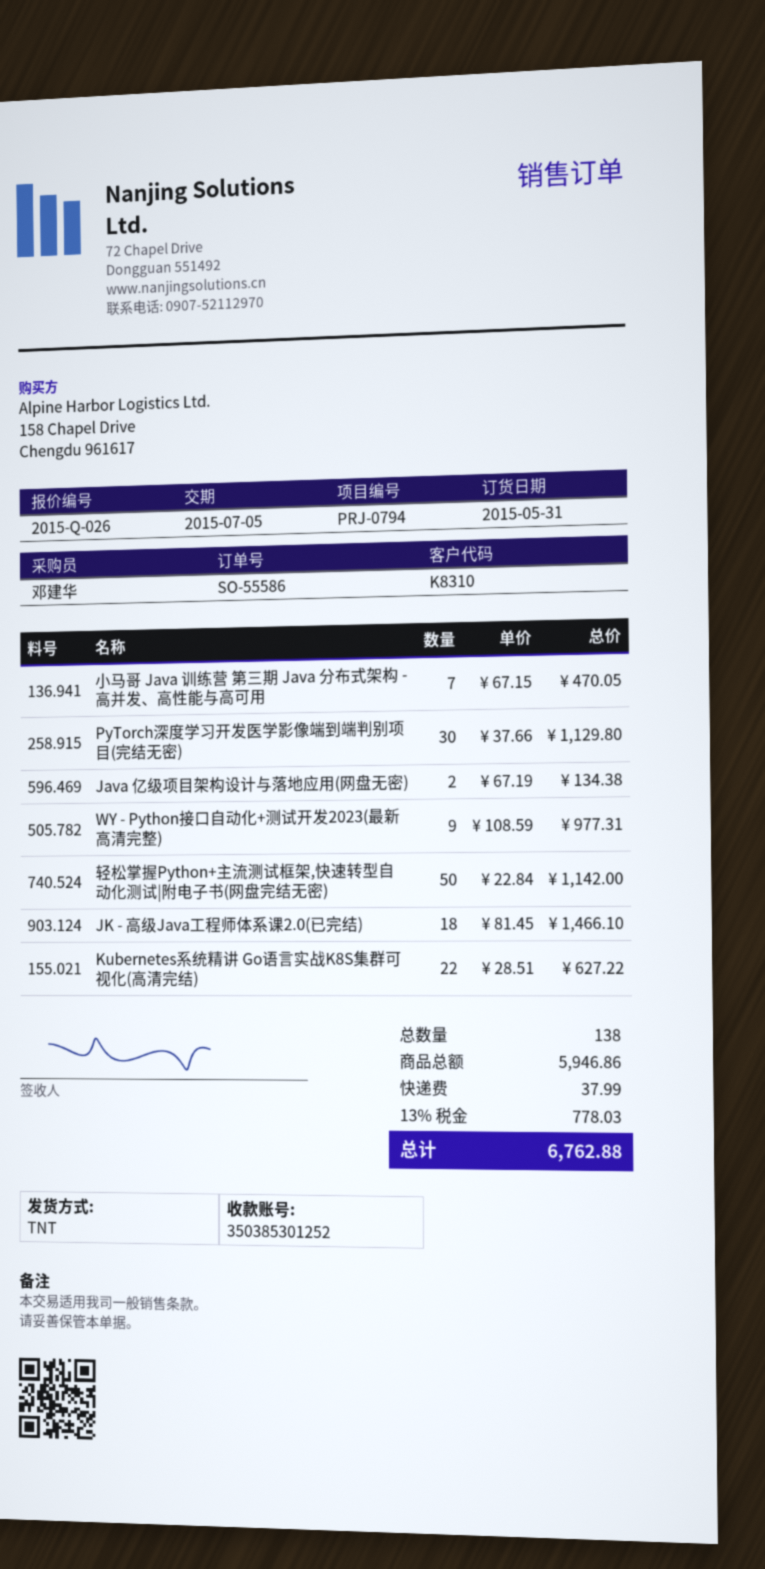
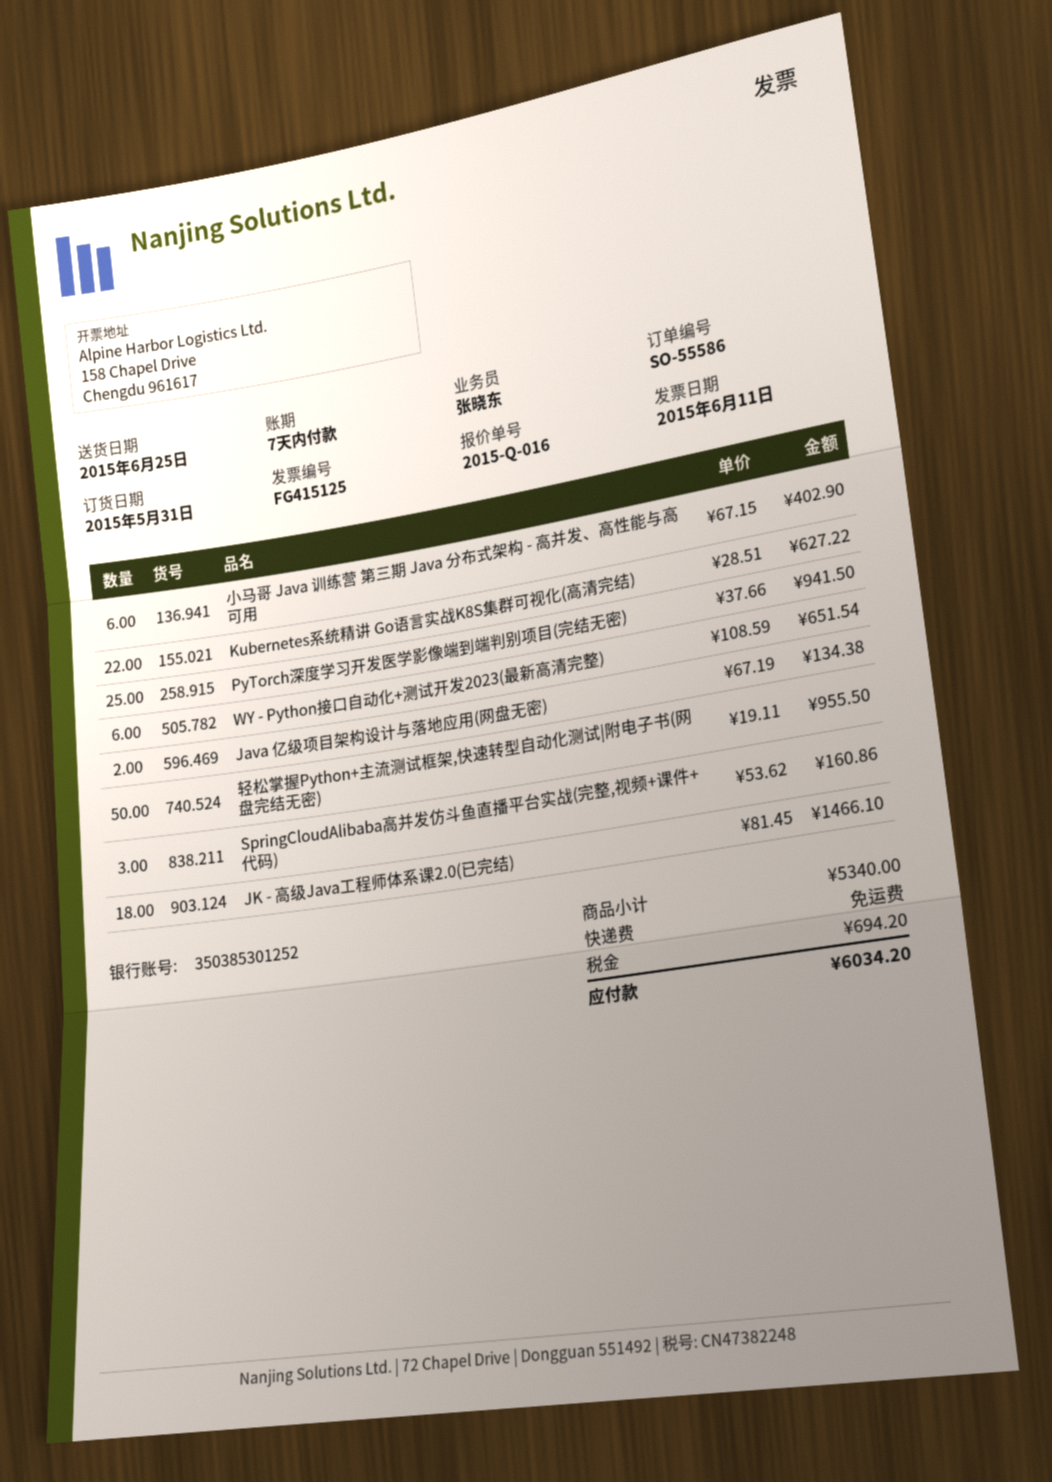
quote number: 2015-Q-026 -> 2015-Q-016
delivery date: 2015-07-05 -> 2015-06-25
小马哥 Java 训练营 第三期 Java 分布式架构 - 高并发、高性能与高可用: 7 x 67.15 = 470.05 -> 6 x 67.15 = 402.90
PyTorch深度学习开发医学影像端到端判别项目(完结无密): 30 x 37.66 = 1129.80 -> 25 x 37.66 = 941.50
WY - Python接口自动化+测试开发2023(最新高清完整): 9 x 108.59 = 977.31 -> 6 x 108.59 = 651.54
轻松掌握Python+主流测试框架,快速转型自动化测试|附电子书(网盘完结无密): 50 x 22.84 = 1142.00 -> 50 x 19.11 = 955.50
SpringCloudAlibaba高并发仿斗鱼直播平台实战(完整,视频+课件+代码): none -> 3 x 53.62 = 160.86
subtotal: 5946.86 -> 5340.00
shipping: 37.99 -> 0.00
tax: 778.03 -> 694.20
total: 6762.88 -> 6034.20

